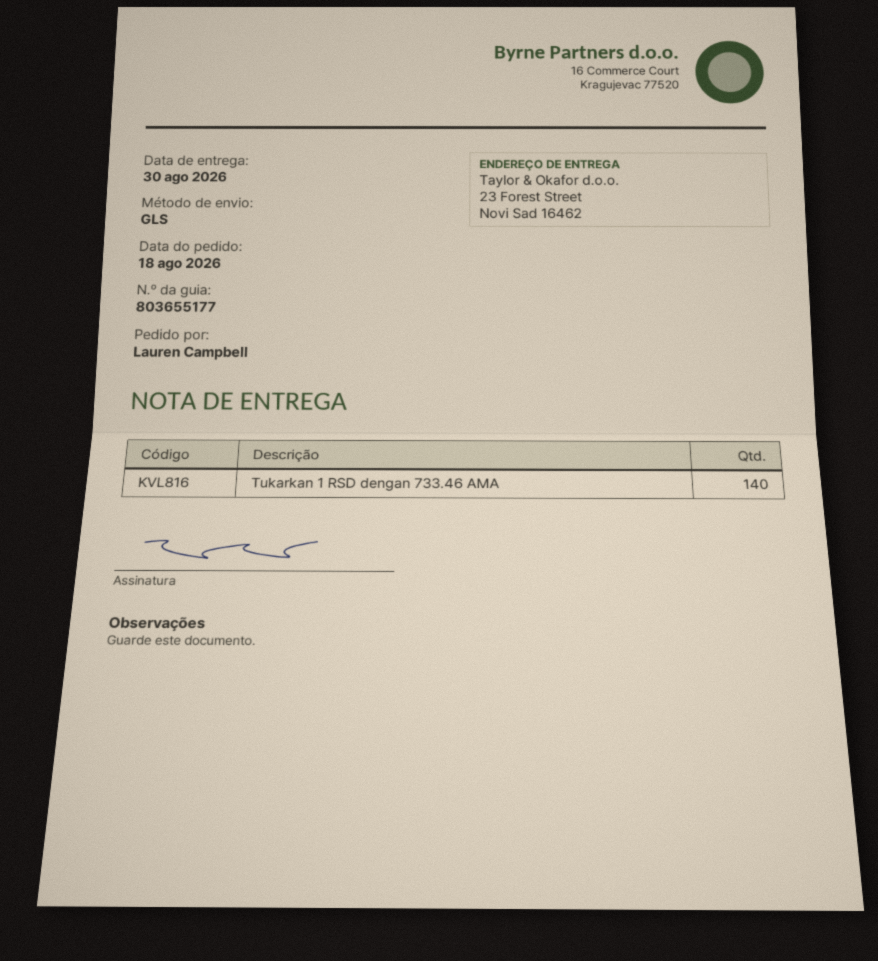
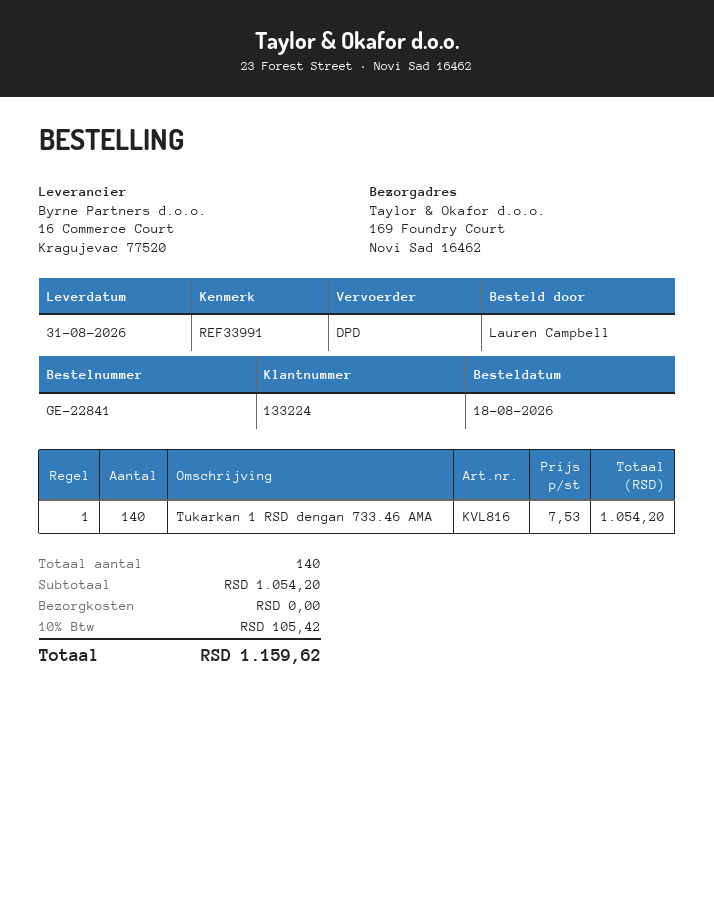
delivery date: 2026-08-30 -> 2026-08-31
shipping method: GLS -> DPD
ship to: 23 Forest Street, Novi Sad 16462 -> 169 Foundry Court, Novi Sad 16462

